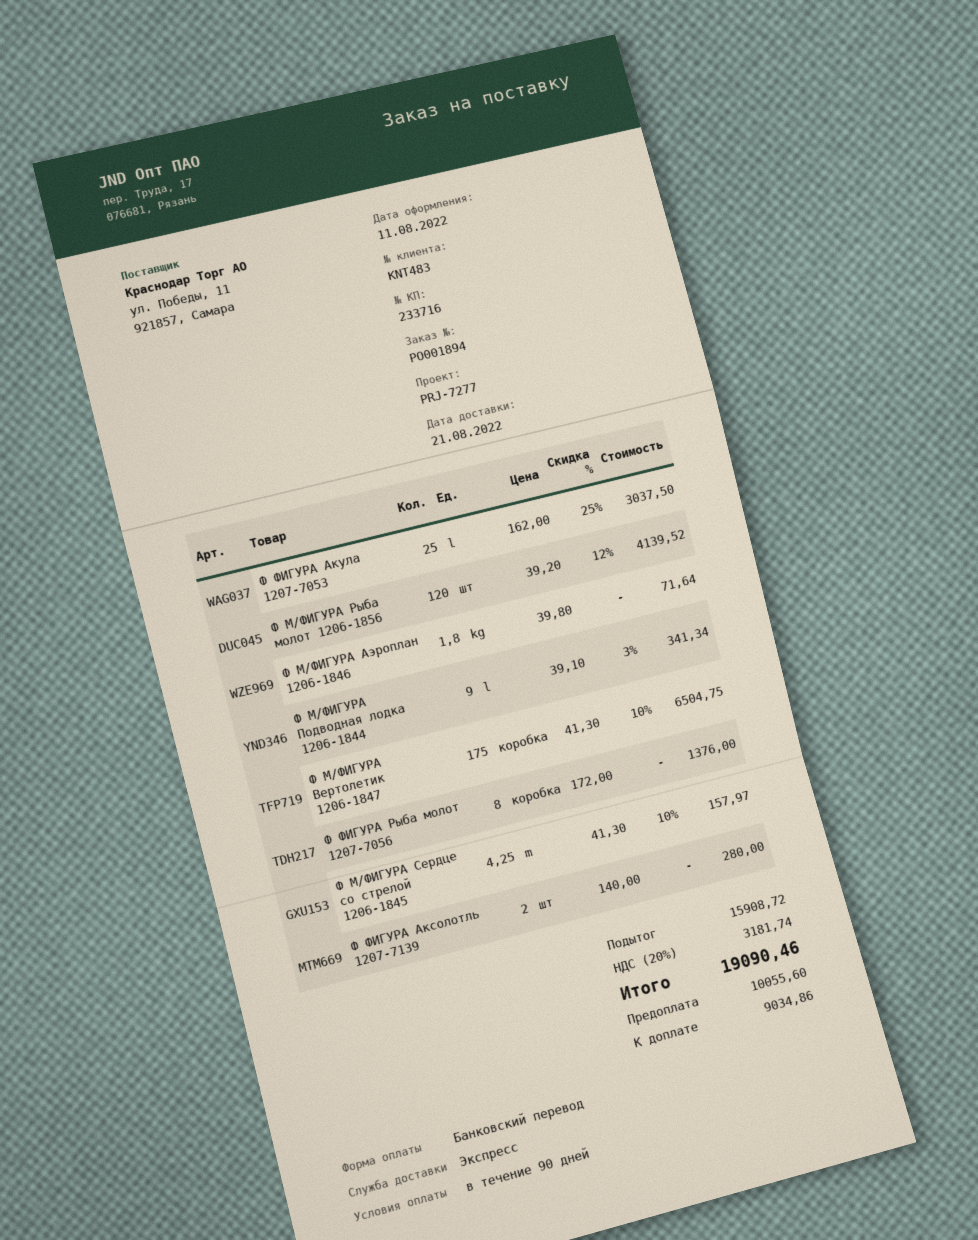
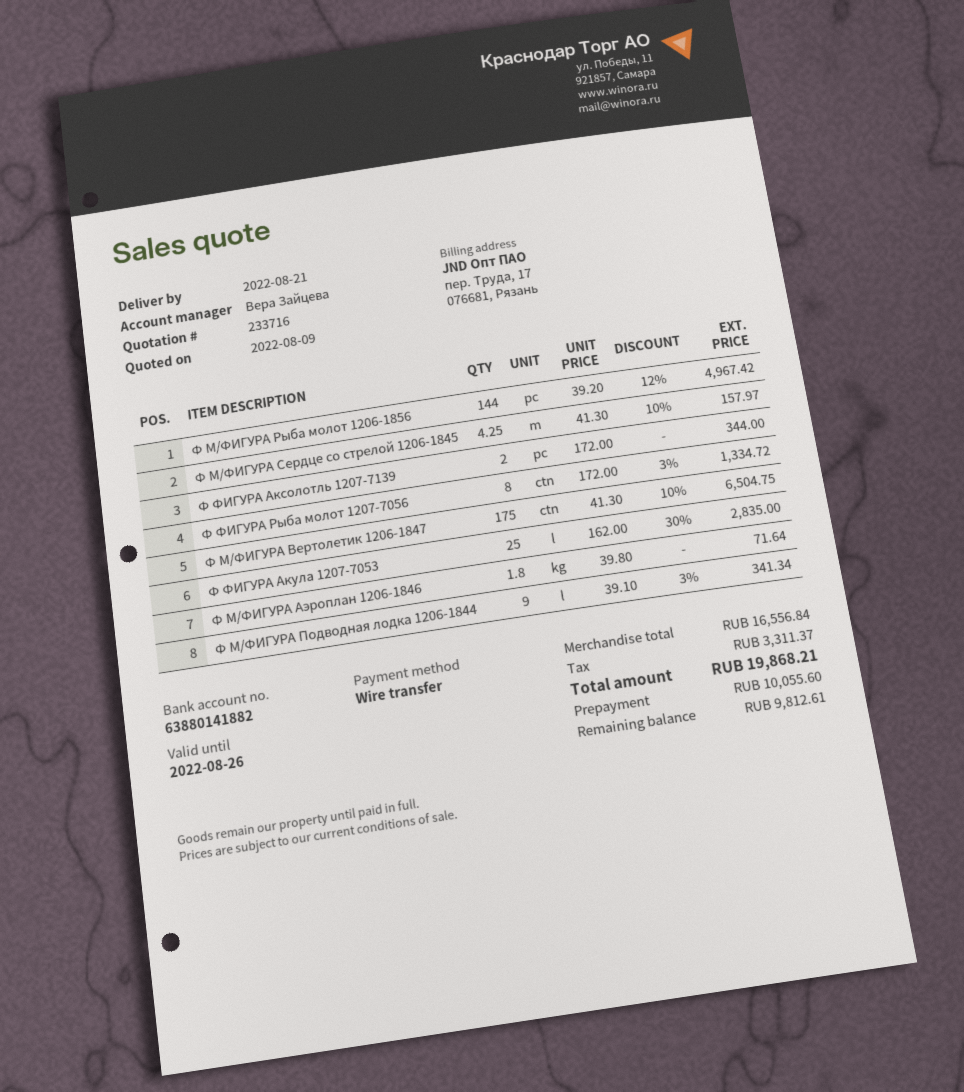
Ф ФИГУРА Акула 1207-7053: 25 x 162.00 - 25% = 3037.50 -> 25 x 162.00 - 30% = 2835.00
Ф М/ФИГУРА Рыба молот 1206-1856: 120 x 39.20 - 12% = 4139.52 -> 144 x 39.20 - 12% = 4967.42
Ф ФИГУРА Рыба молот 1207-7056: 8 x 172.00 = 1376.00 -> 8 x 172.00 - 3% = 1334.72
Ф ФИГУРА Аксолотль 1207-7139: 2 x 140.00 = 280.00 -> 2 x 172.00 = 344.00
subtotal: 15908.72 -> 16556.84
tax: 3181.74 -> 3311.37
total: 19090.46 -> 19868.21
balance: 9034.86 -> 9812.61

